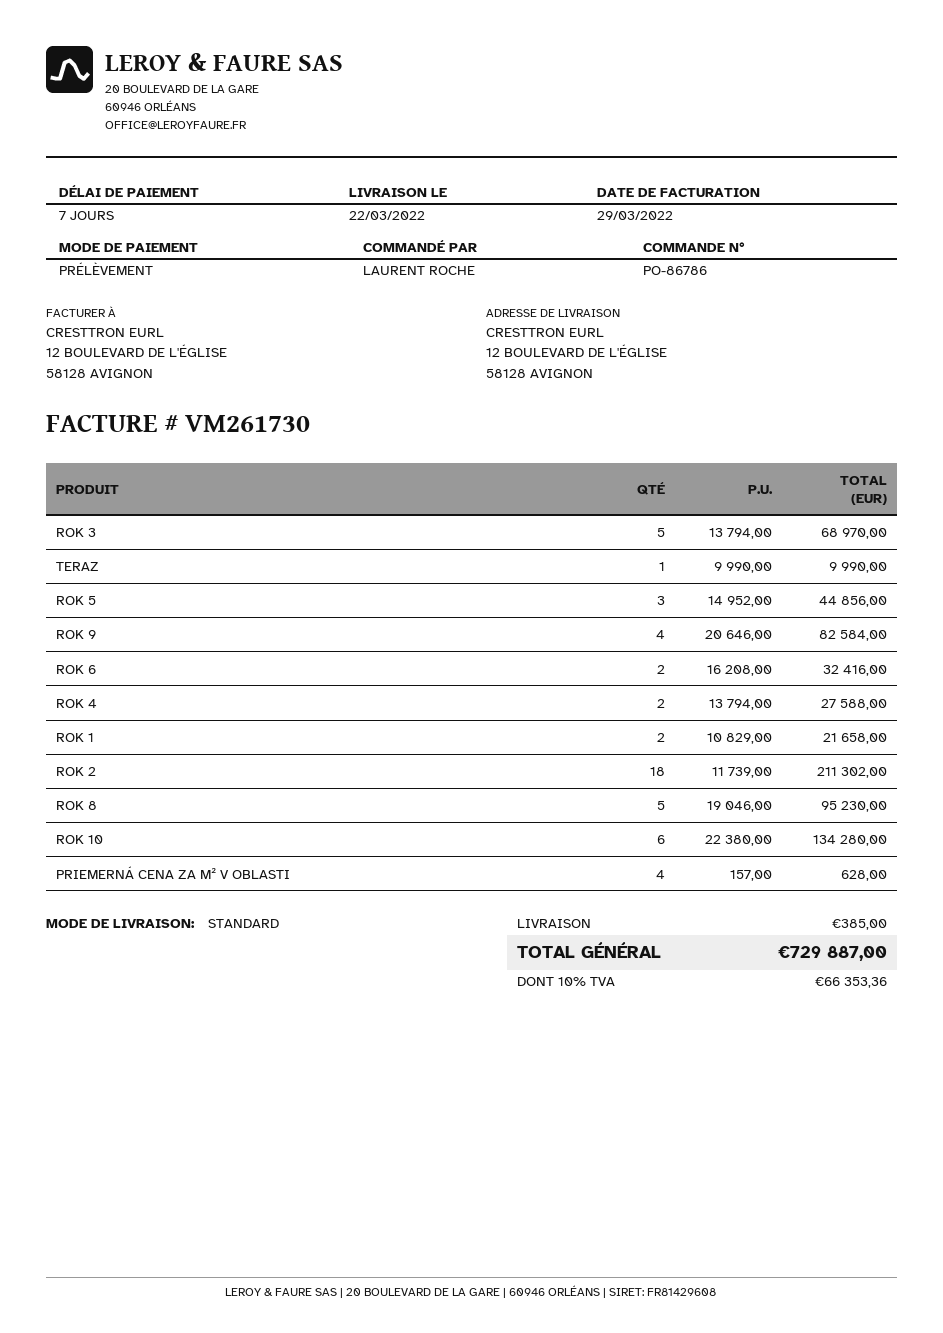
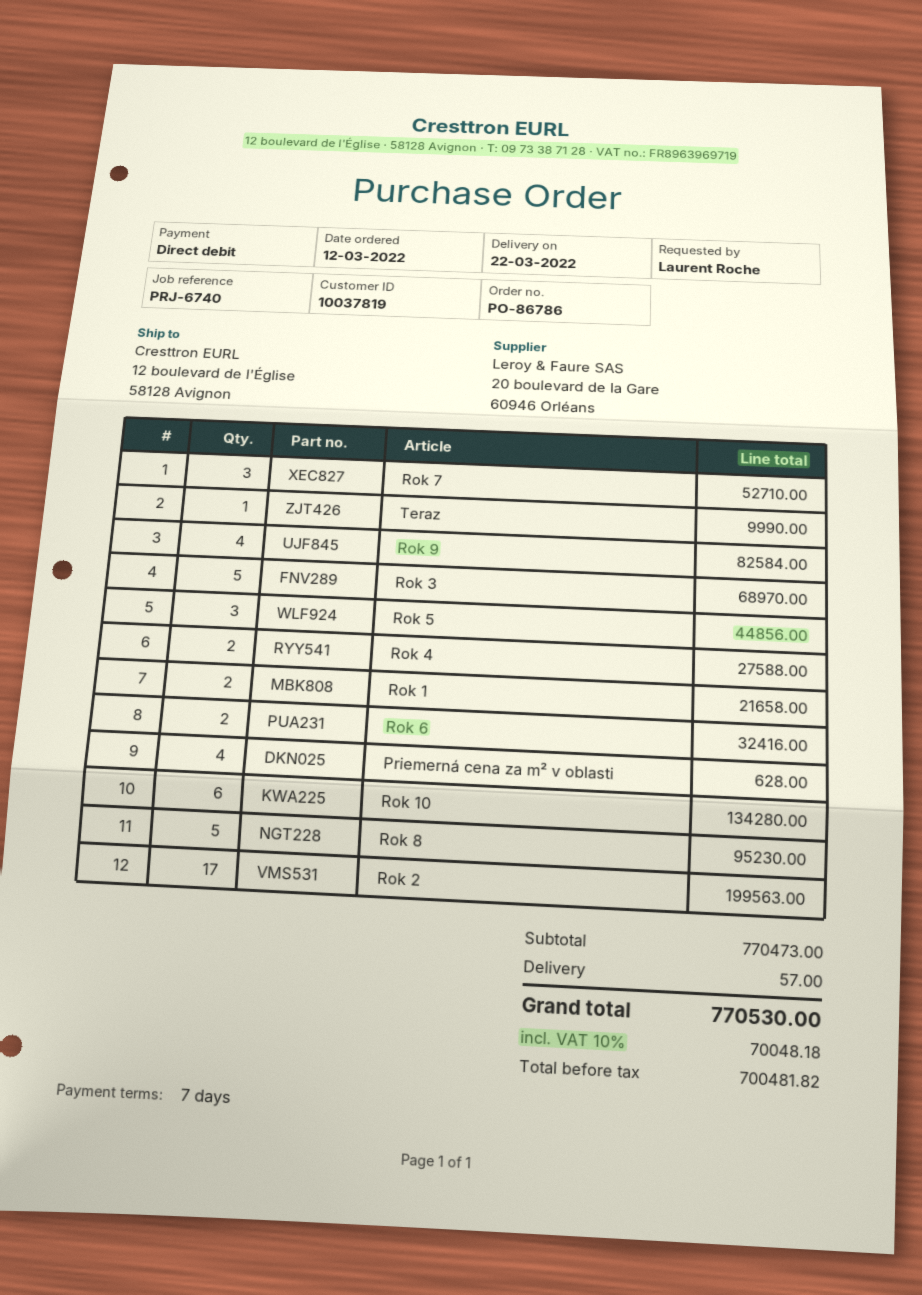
ROK 2: 18 for 211302.00 -> 17 for 199563.00
Rok 7: none -> 3 for 52710.00
shipping: 385.00 -> 57.00
tax: 10% = 66353.36 -> 10% = 70048.18
total: 729887.00 -> 770530.00

